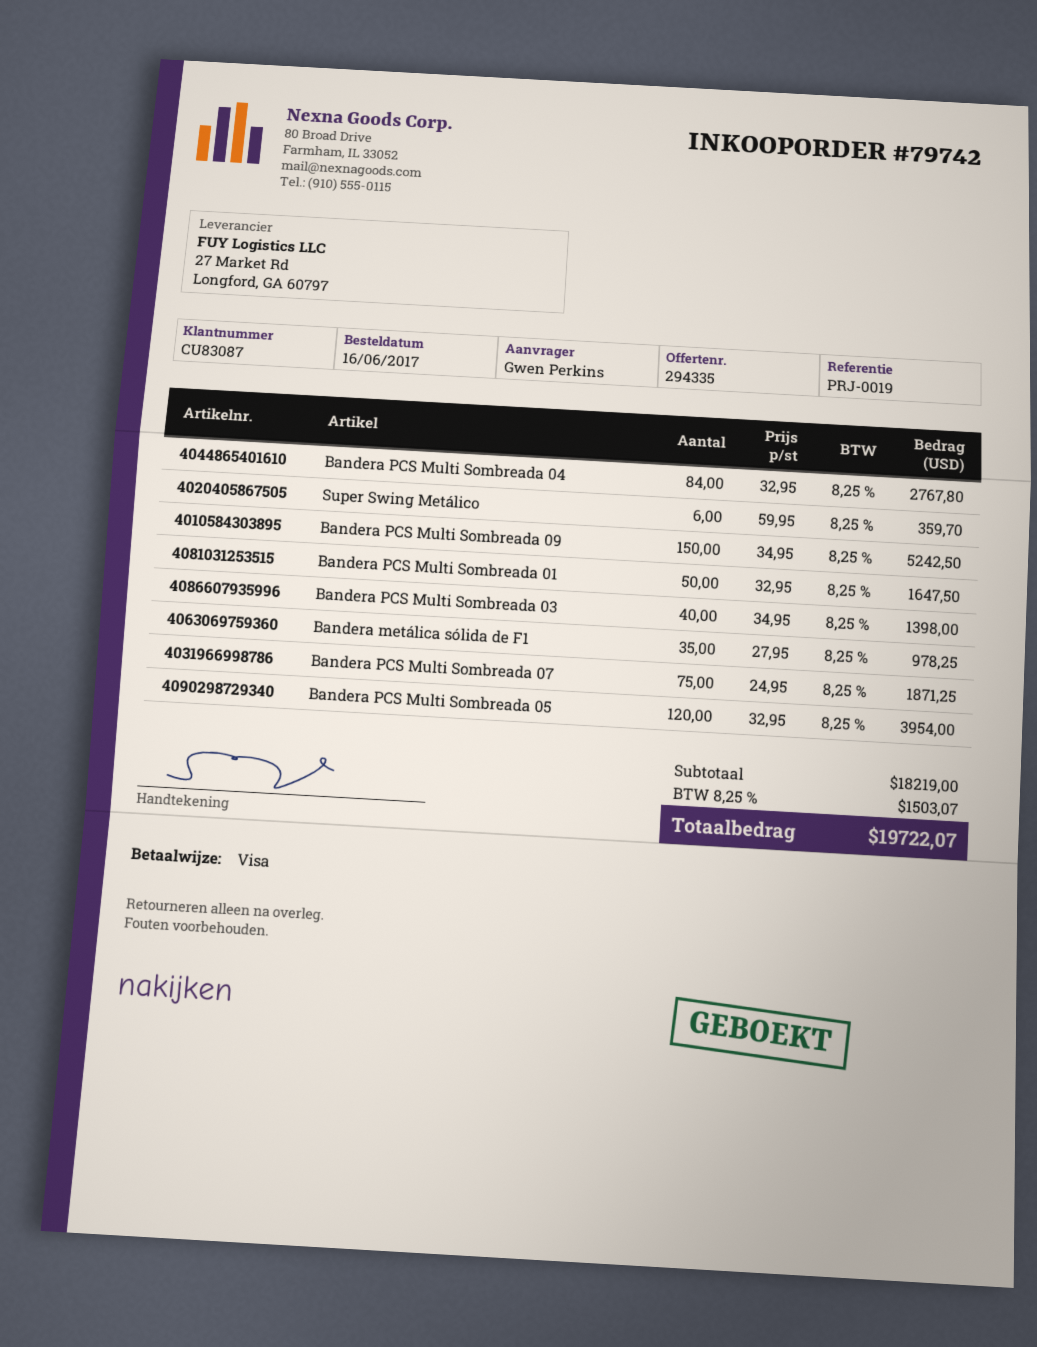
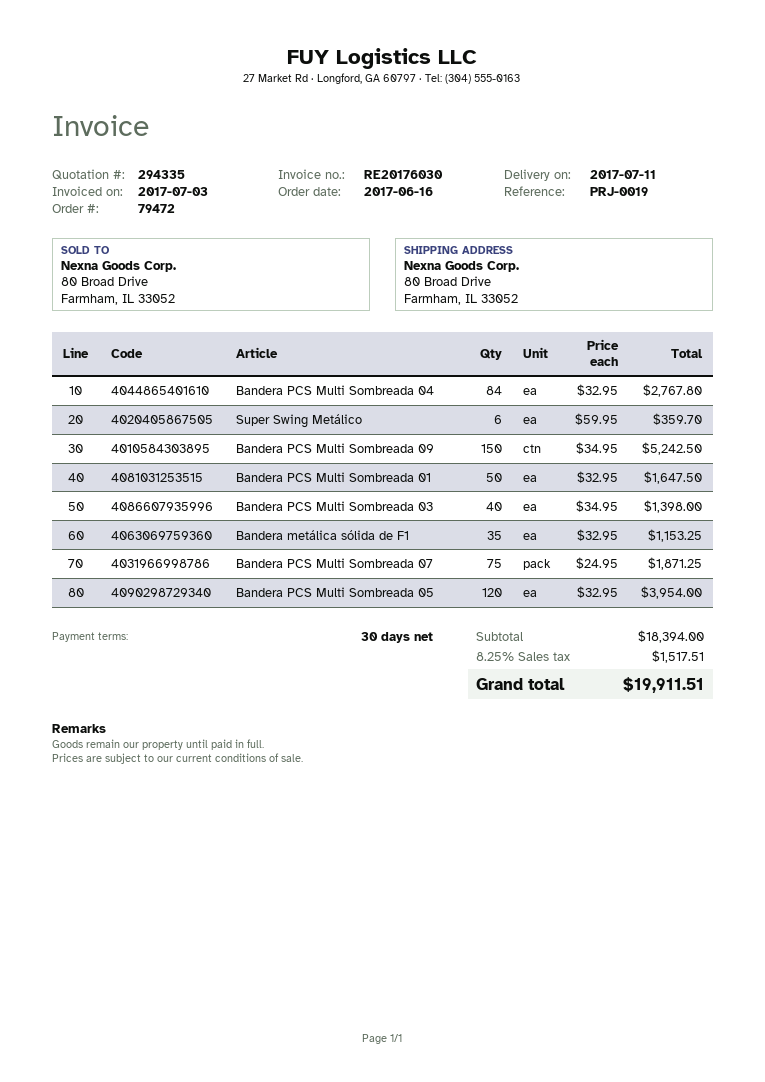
order number: 79742 -> 79472
Bandera metálica sólida de F1: 35 x 27.95 = 978.25 -> 35 x 32.95 = 1153.25
subtotal: 18219.00 -> 18394.00
tax: 8.25% = 1503.07 -> 8.25% = 1517.51
total: 19722.07 -> 19911.51

